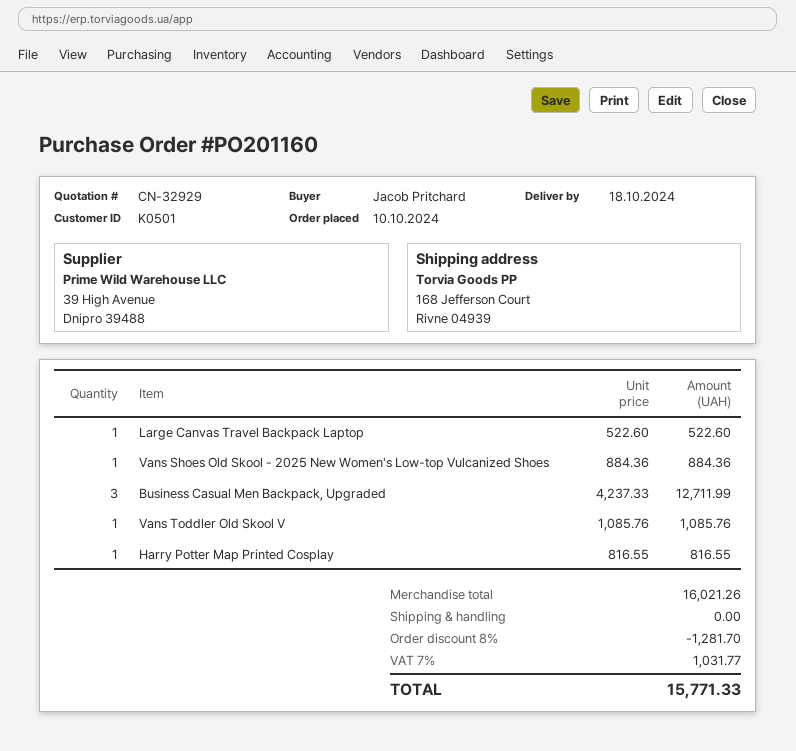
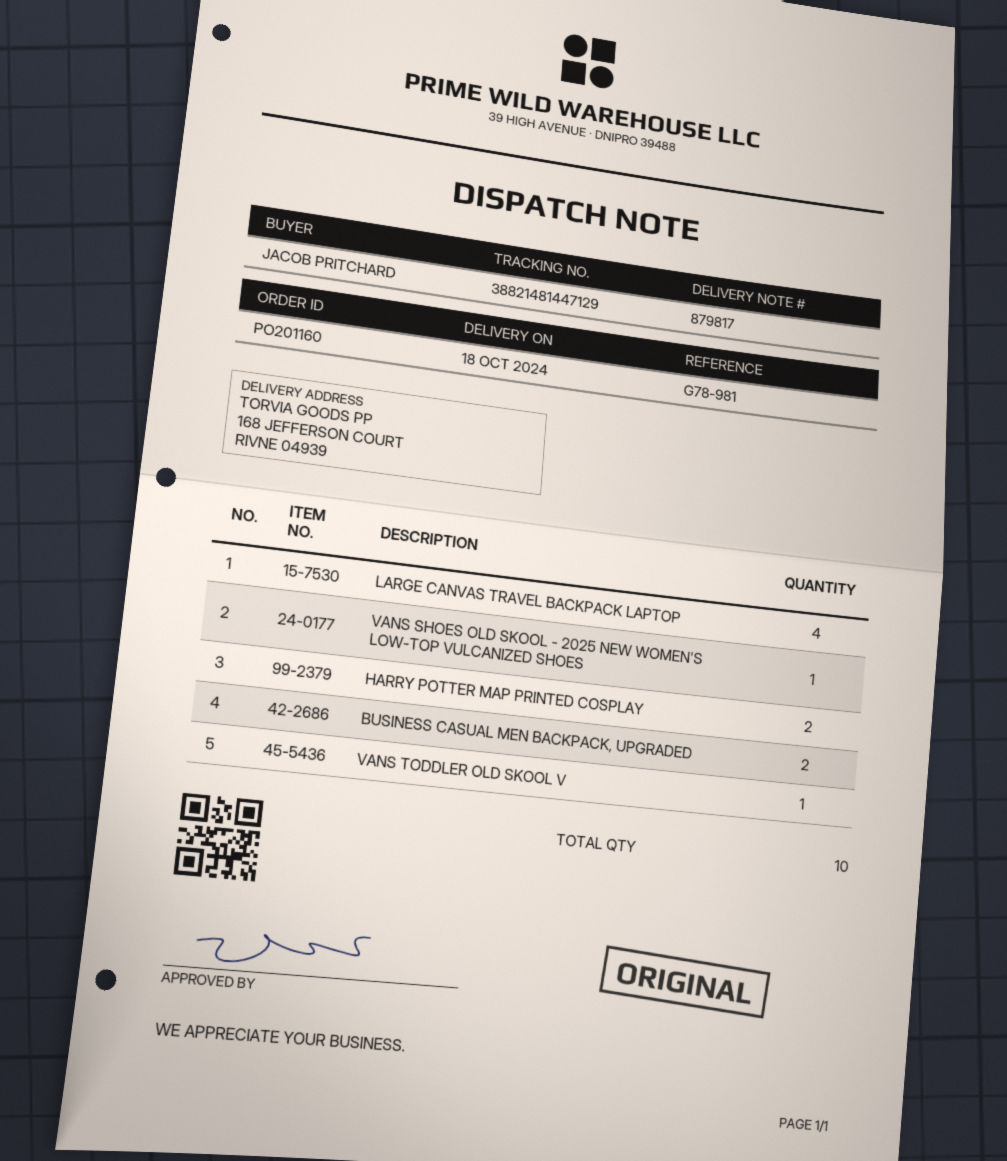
Large Canvas Travel Backpack Laptop: 1 -> 4
Business Casual Men Backpack, Upgraded: 3 -> 2
Harry Potter Map Printed Cosplay: 1 -> 2

